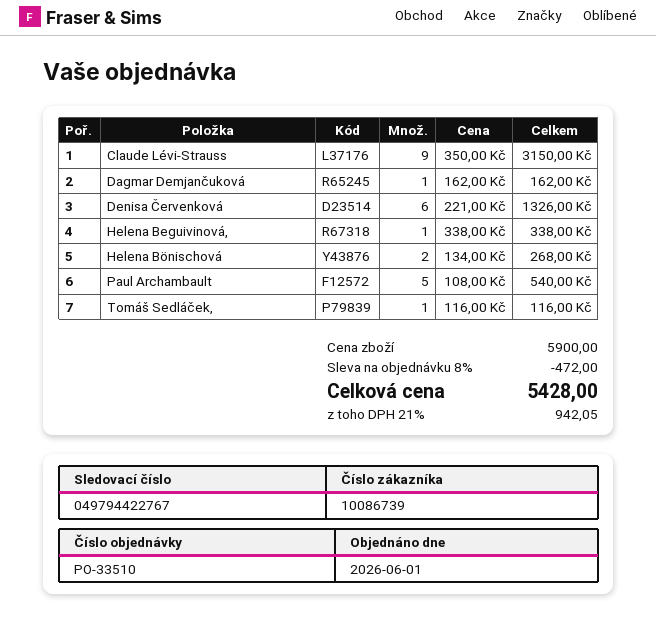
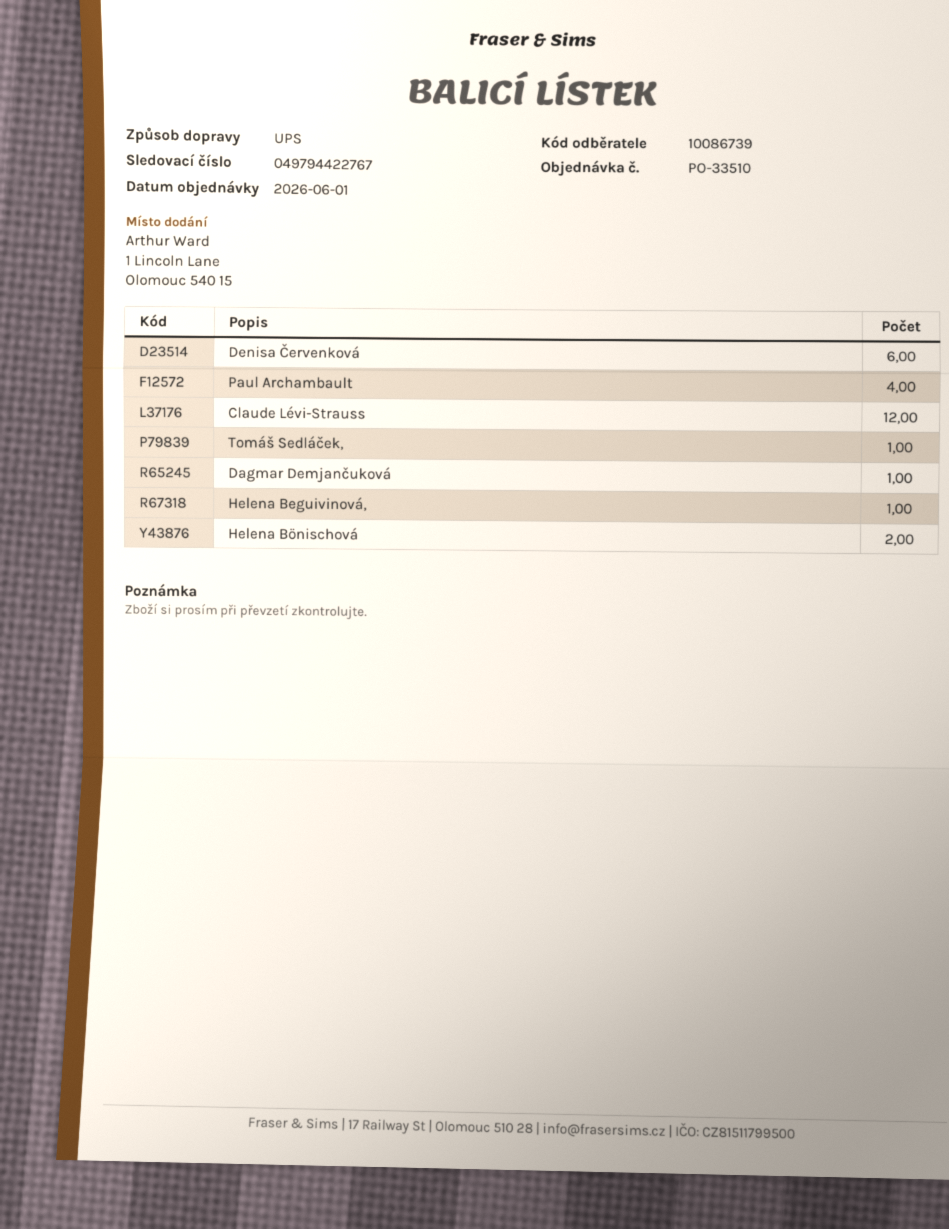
Claude Lévi-Strauss: 9 -> 12
Paul Archambault: 5 -> 4

